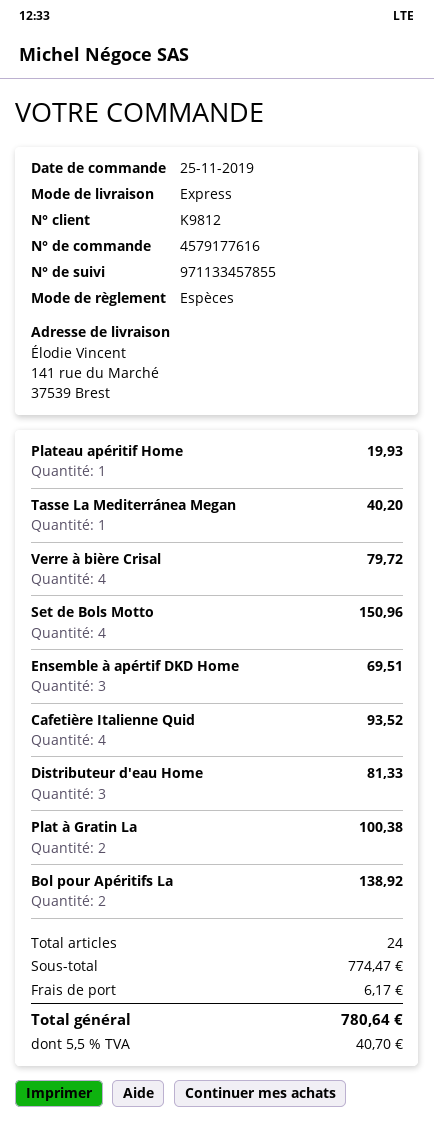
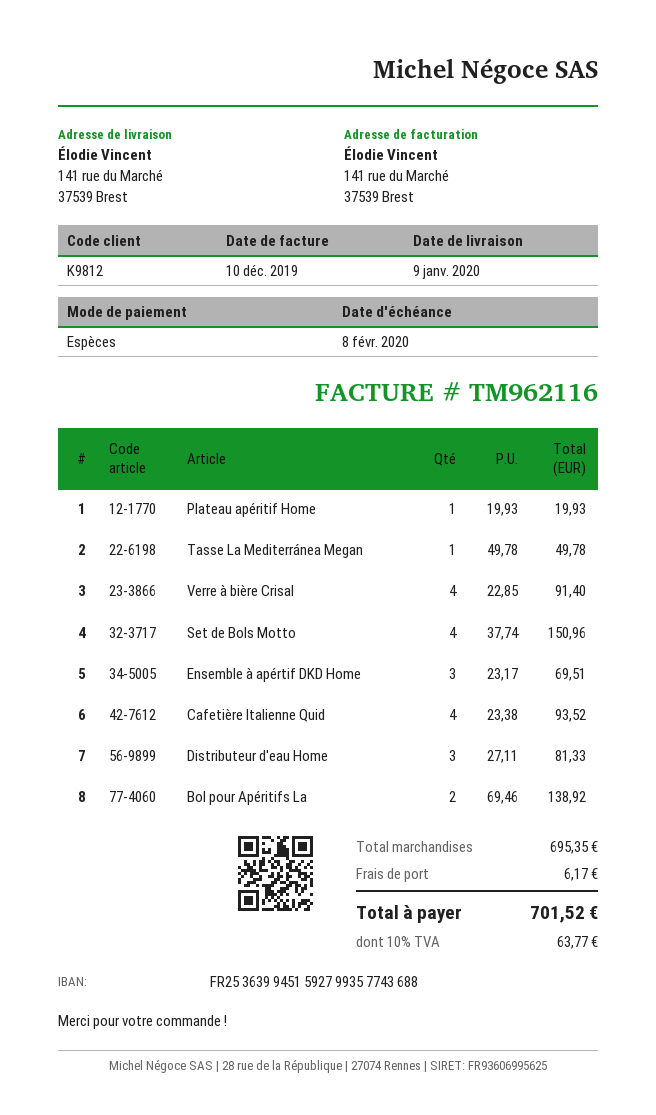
Tasse La Mediterránea Megan: 1 for 40.20 -> 1 for 49.78
Verre à bière Crisal: 4 for 79.72 -> 4 for 91.40
Plat à Gratin La: 2 for 100.38 -> none
subtotal: 774.47 -> 695.35
tax: 5.5% = 40.70 -> 10% = 63.77
total: 780.64 -> 701.52

